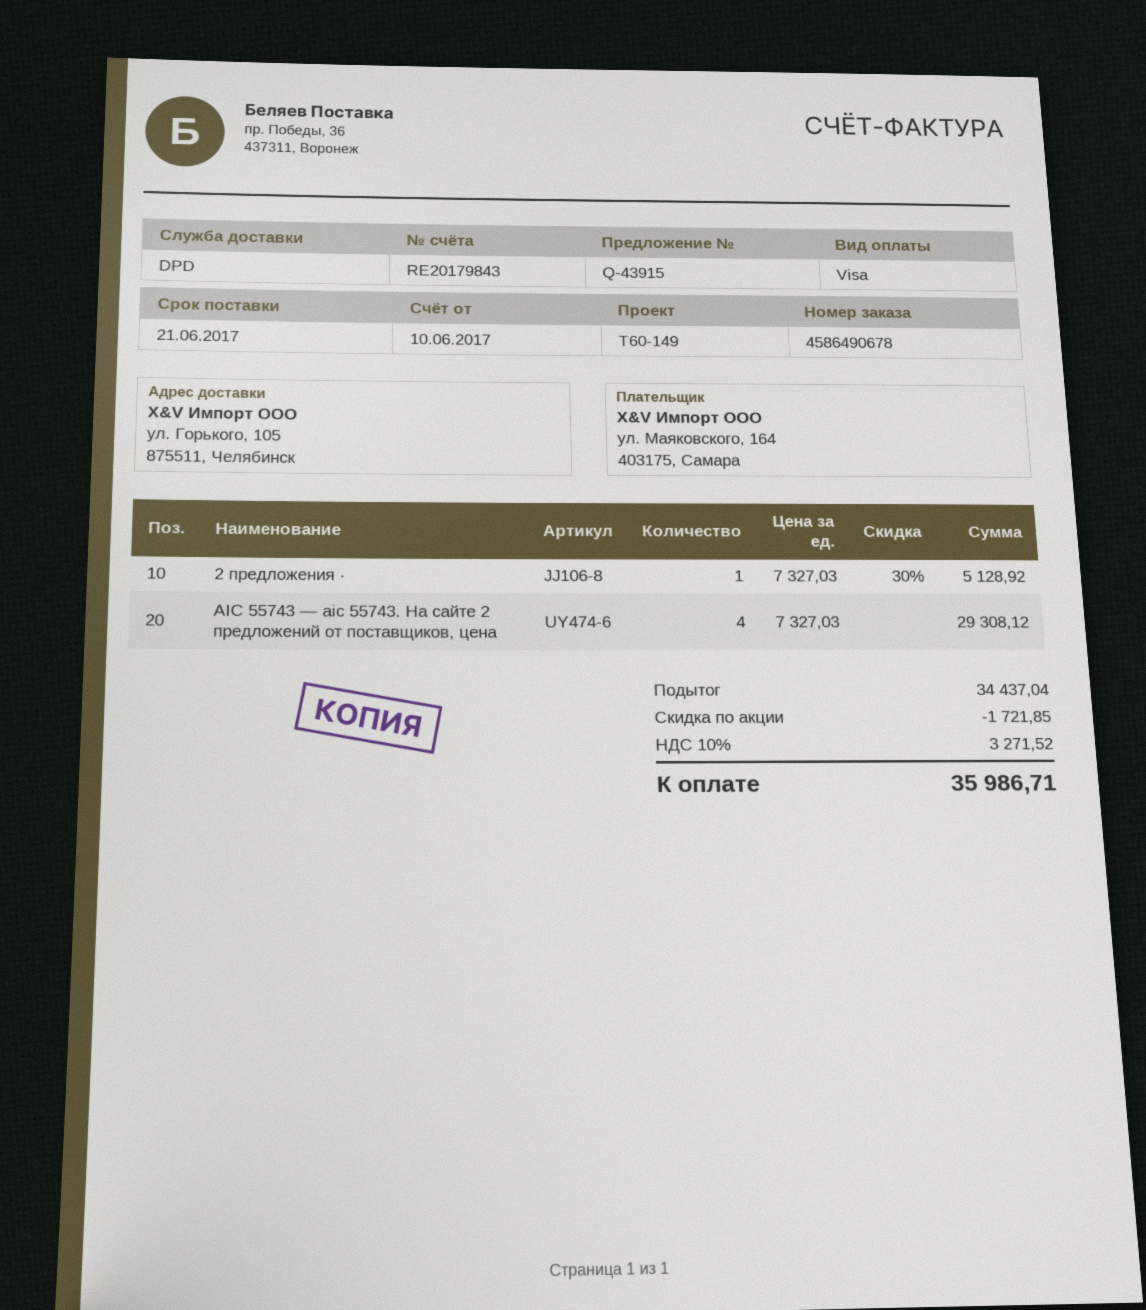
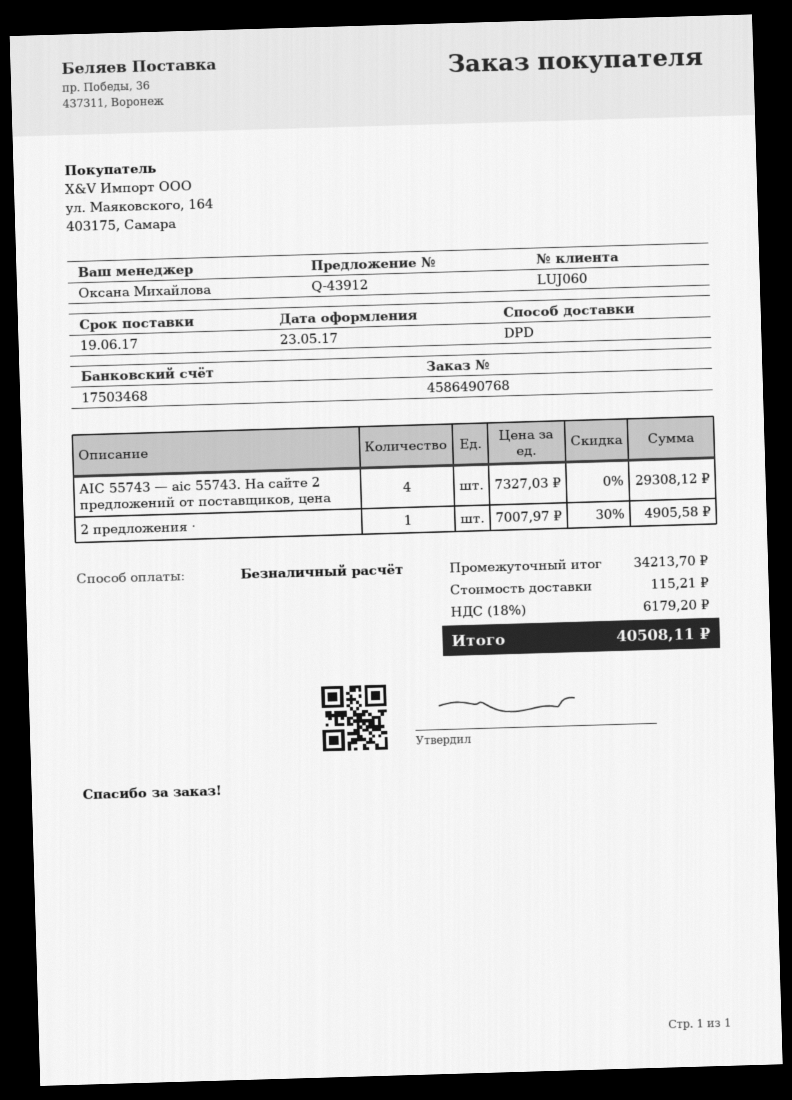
quote number: Q-43915 -> Q-43912
order number: 4586490678 -> 4586490768
delivery date: 2017-06-21 -> 2017-06-19
payment method: Visa -> bank transfer
2 предложения ·: 1 x 7327.03 - 30% = 5128.92 -> 1 x 7007.97 - 30% = 4905.58
subtotal: 34437.04 -> 34213.70
discount: 1721.85 -> none
shipping: none -> 115.21
tax: 10% = 3271.52 -> 18% = 6179.20
total: 35986.71 -> 40508.11

